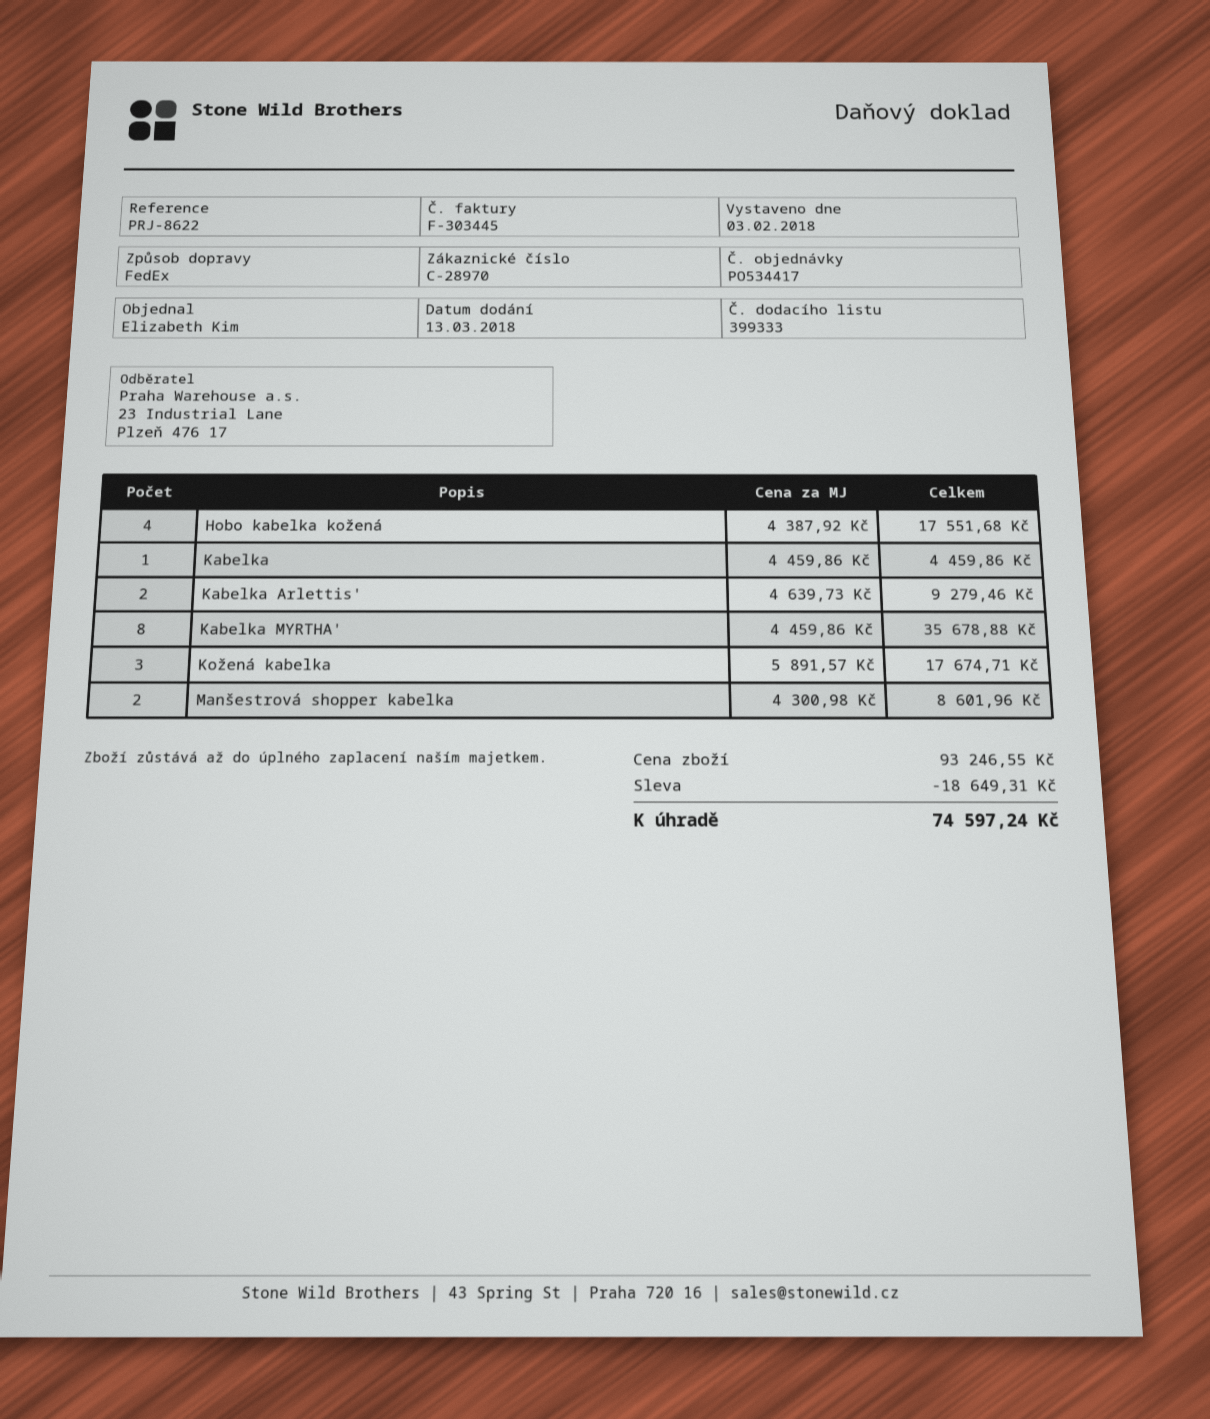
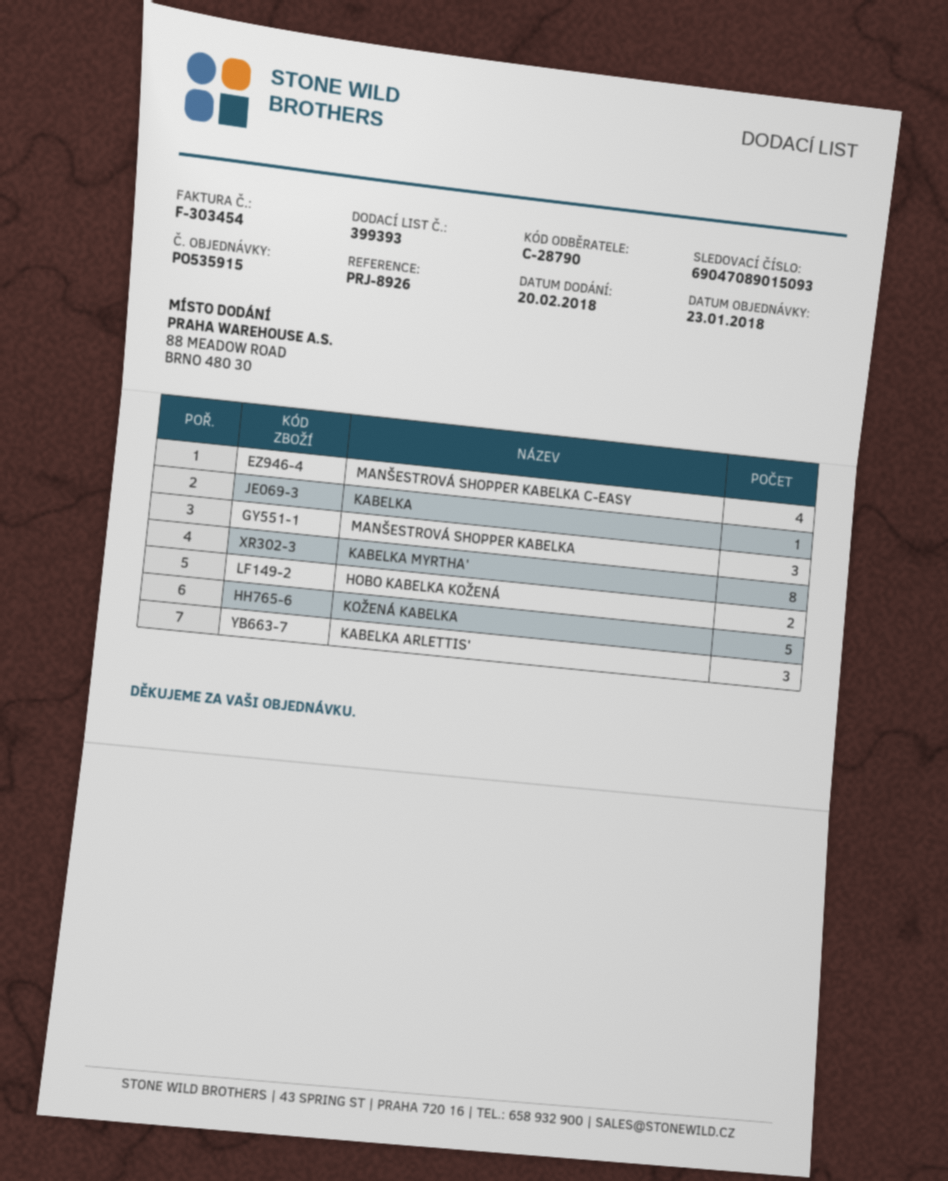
order number: PO534417 -> PO535915
delivery note number: 399333 -> 399393
delivery date: 2018-03-13 -> 2018-02-20
invoice number: F-303445 -> F-303454
customer number: C-28970 -> C-28790
reference: PRJ-8622 -> PRJ-8926
Hobo kabelka kožená: 4 -> 2
Kabelka Arlettis': 2 -> 3
Kožená kabelka: 3 -> 5
Manšestrová shopper kabelka: 2 -> 3
MANŠESTROVÁ SHOPPER KABELKA C-EASY: none -> 4

